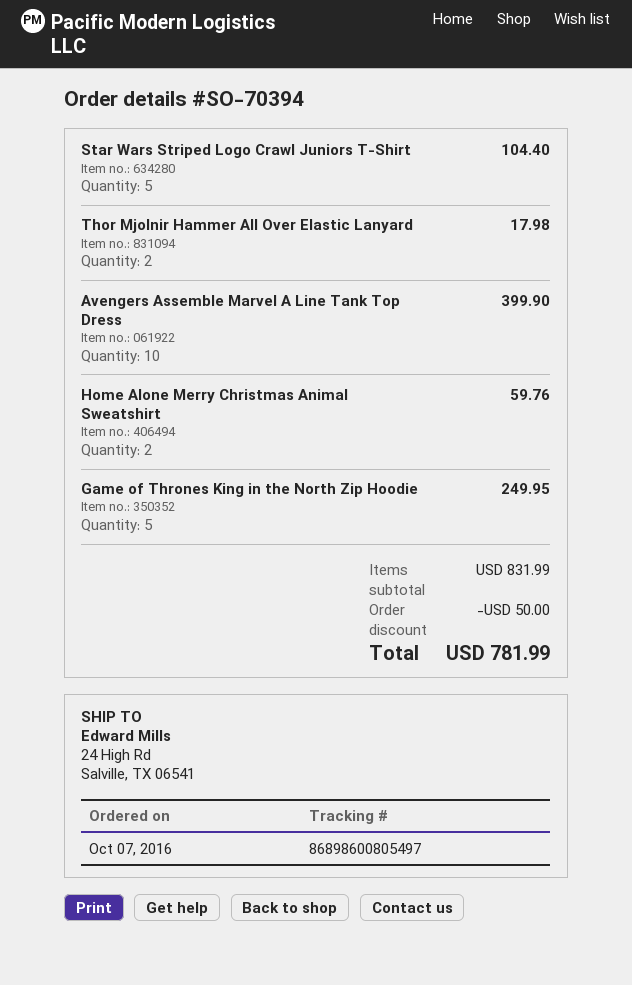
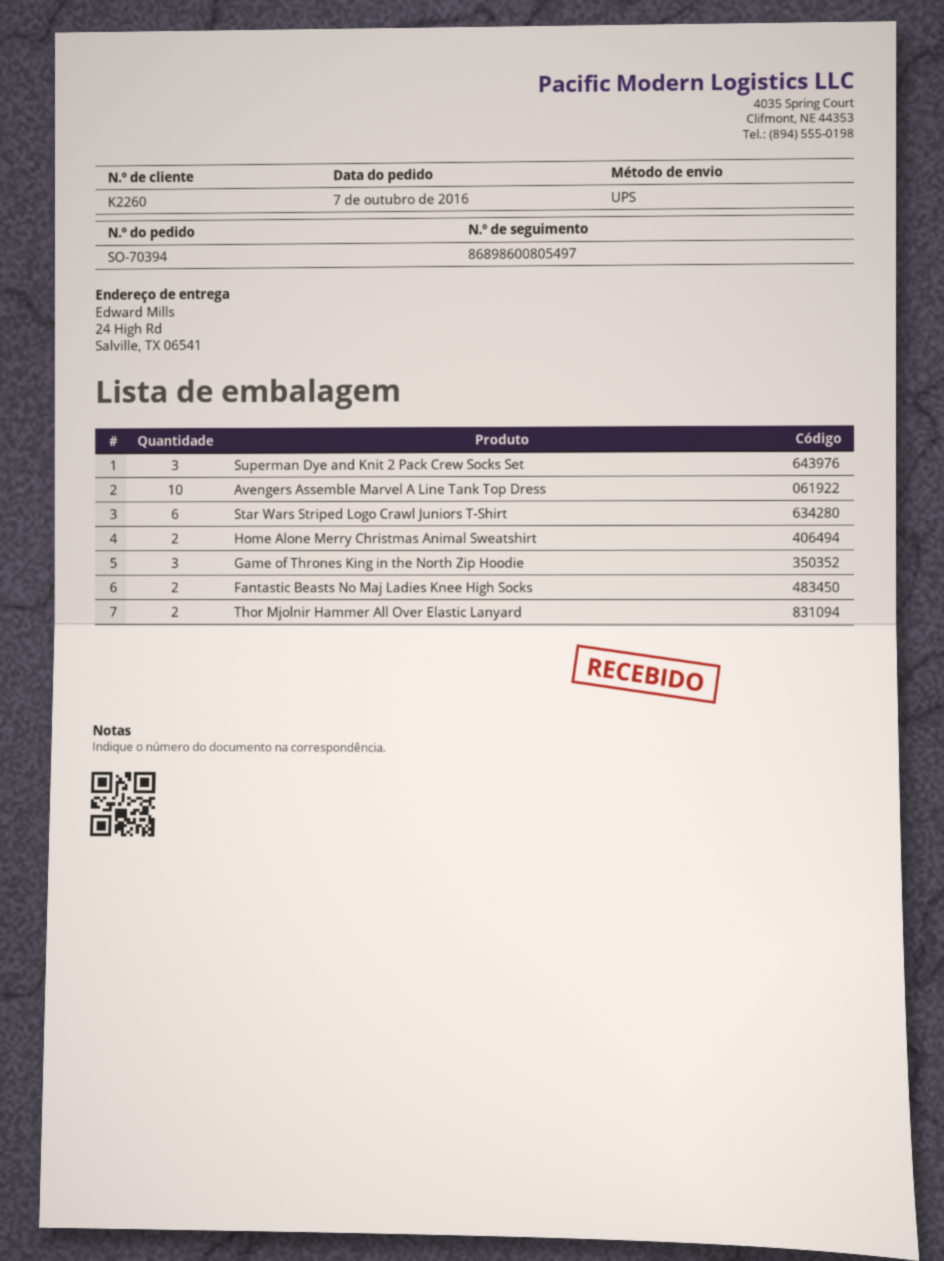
Star Wars Striped Logo Crawl Juniors T-Shirt: 5 -> 6
Game of Thrones King in the North Zip Hoodie: 5 -> 3
Superman Dye and Knit 2 Pack Crew Socks Set: none -> 3
Fantastic Beasts No Maj Ladies Knee High Socks: none -> 2

